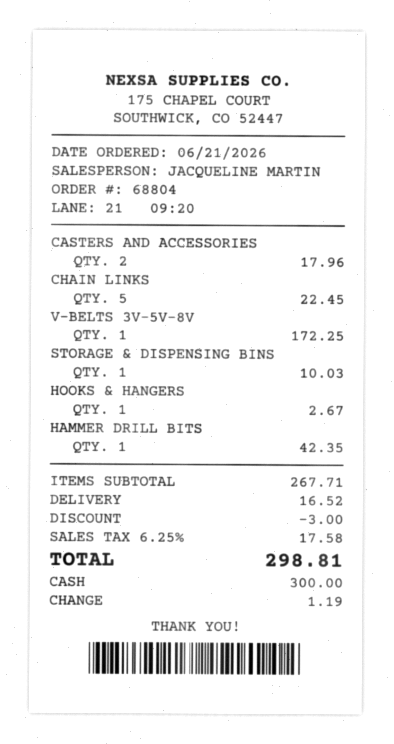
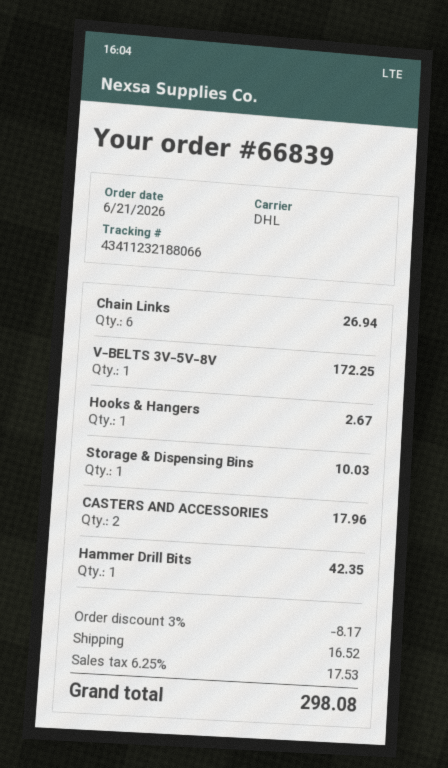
order number: 68804 -> 66839
CHAIN LINKS: 5 for 22.45 -> 6 for 26.94
discount: 3.00 -> 8.17
tax: 6.25% = 17.58 -> 6.25% = 17.53
total: 298.81 -> 298.08

